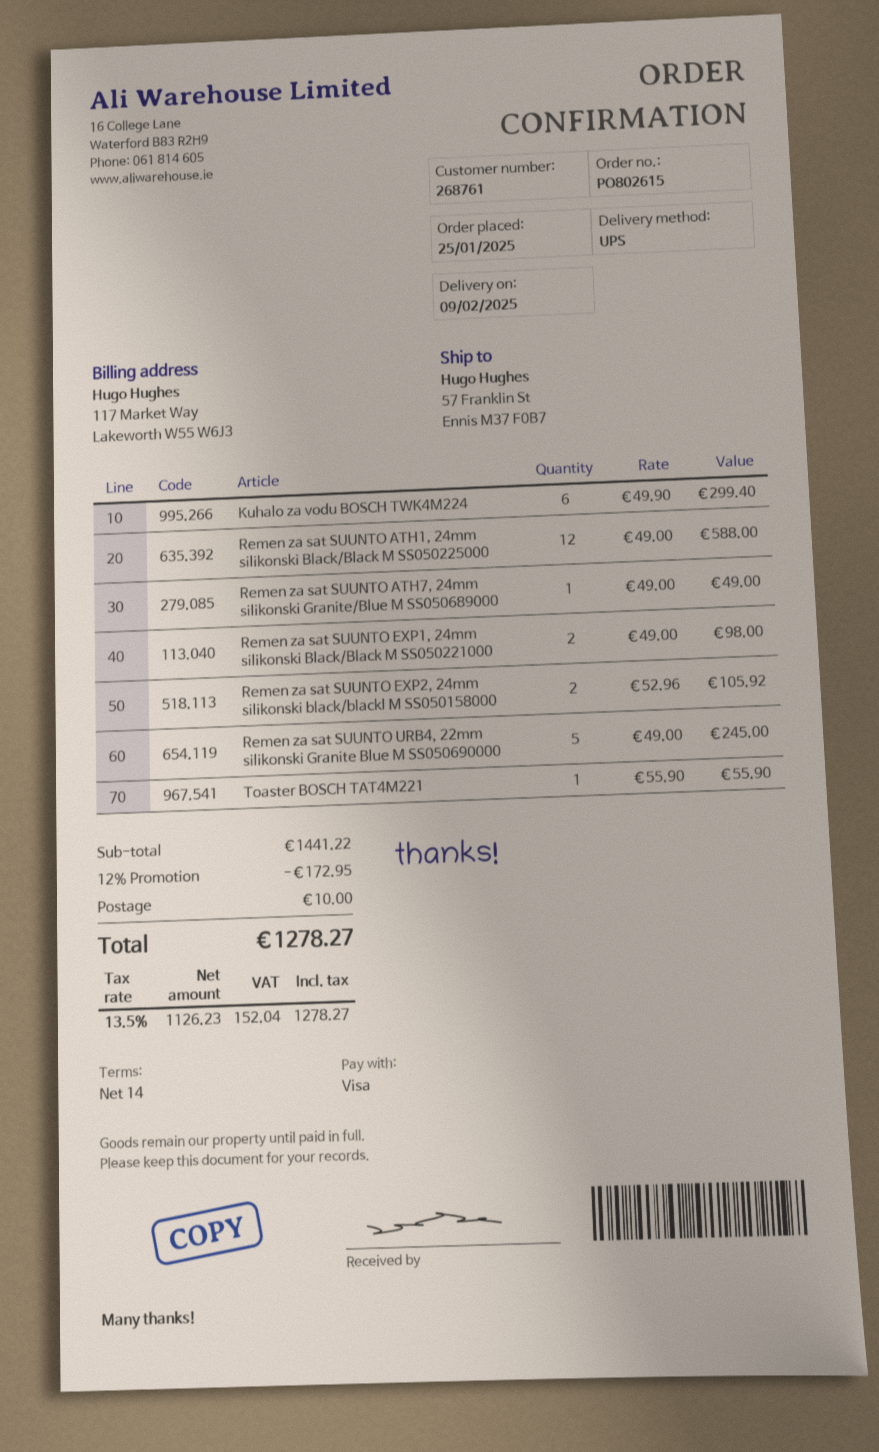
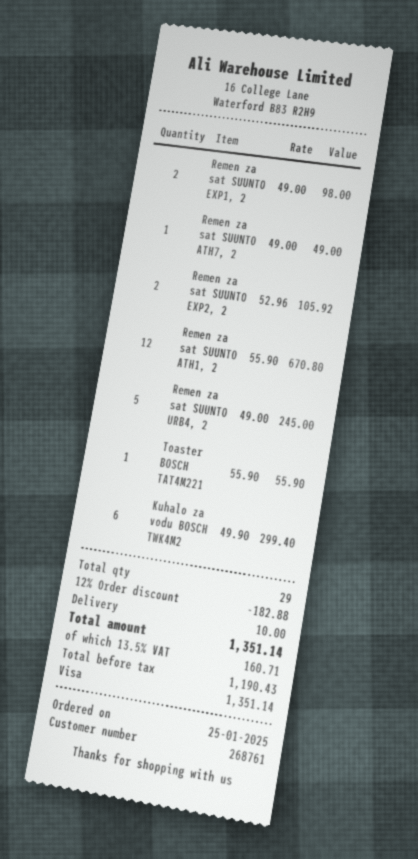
Remen za sat SUUNTO ATH1, 24mm silikonski Black/Black M SS050225000: 12 x 49.00 = 588.00 -> 12 x 55.90 = 670.80
discount: 12% = 172.95 -> 12% = 182.88
net: 1126.23 -> 1190.43
tax: 13.5% = 152.04 -> 13.5% = 160.71
total: 1278.27 -> 1351.14

